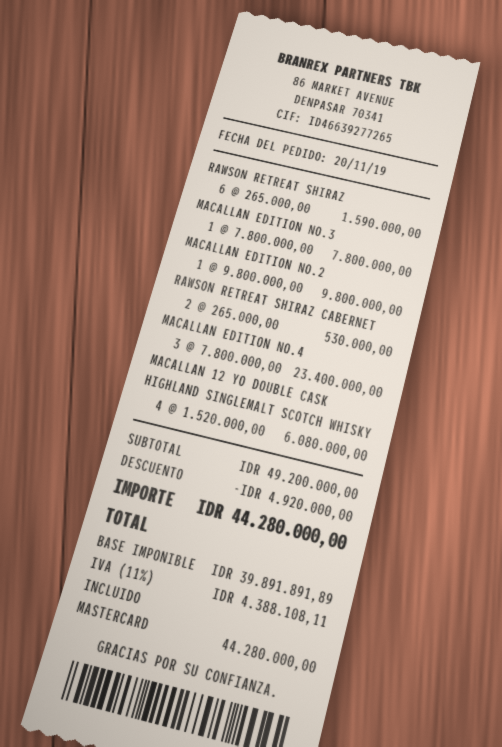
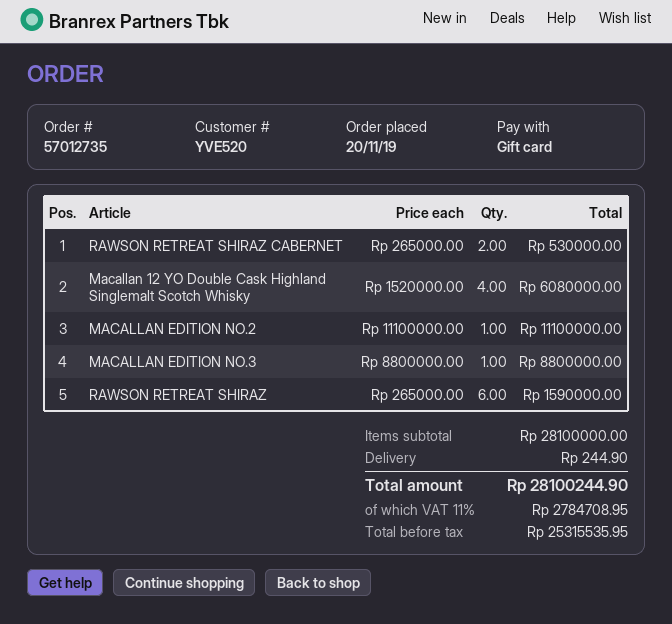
payment method: Mastercard -> gift card
MACALLAN EDITION NO.3: 1 x 7800000.00 = 7800000.00 -> 1 x 8800000.00 = 8800000.00
MACALLAN EDITION NO.2: 1 x 9800000.00 = 9800000.00 -> 1 x 11100000.00 = 11100000.00
MACALLAN EDITION NO.4: 3 x 7800000.00 = 23400000.00 -> none
subtotal: 49200000.00 -> 28100000.00
discount: 4920000.00 -> none
shipping: none -> 244.90
net: 39891891.89 -> 25315535.95
tax: 11% = 4388108.11 -> 11% = 2784708.95
total: 44280000.00 -> 28100244.90

